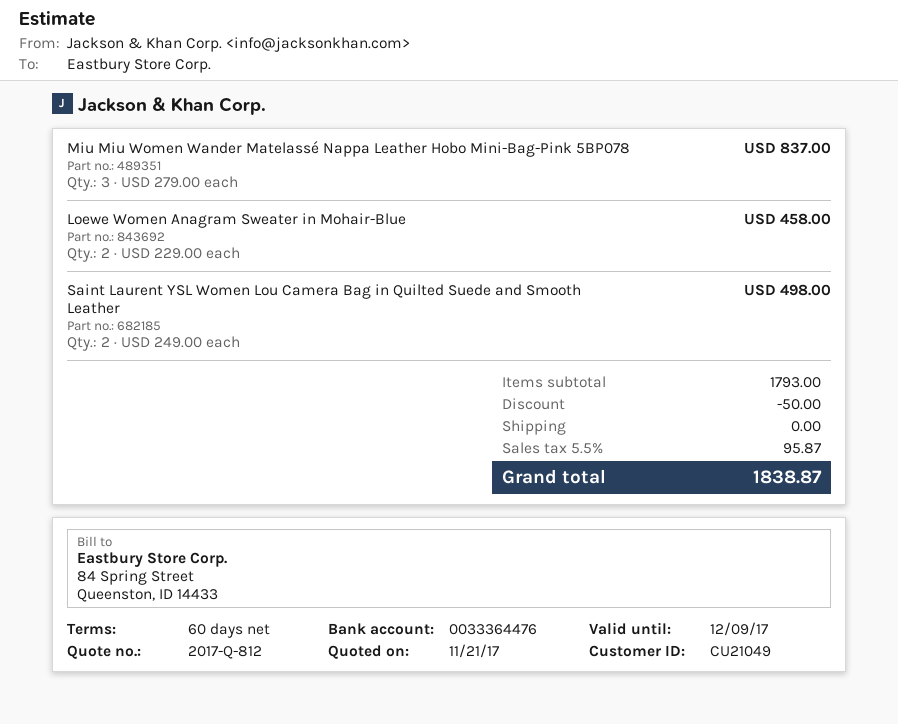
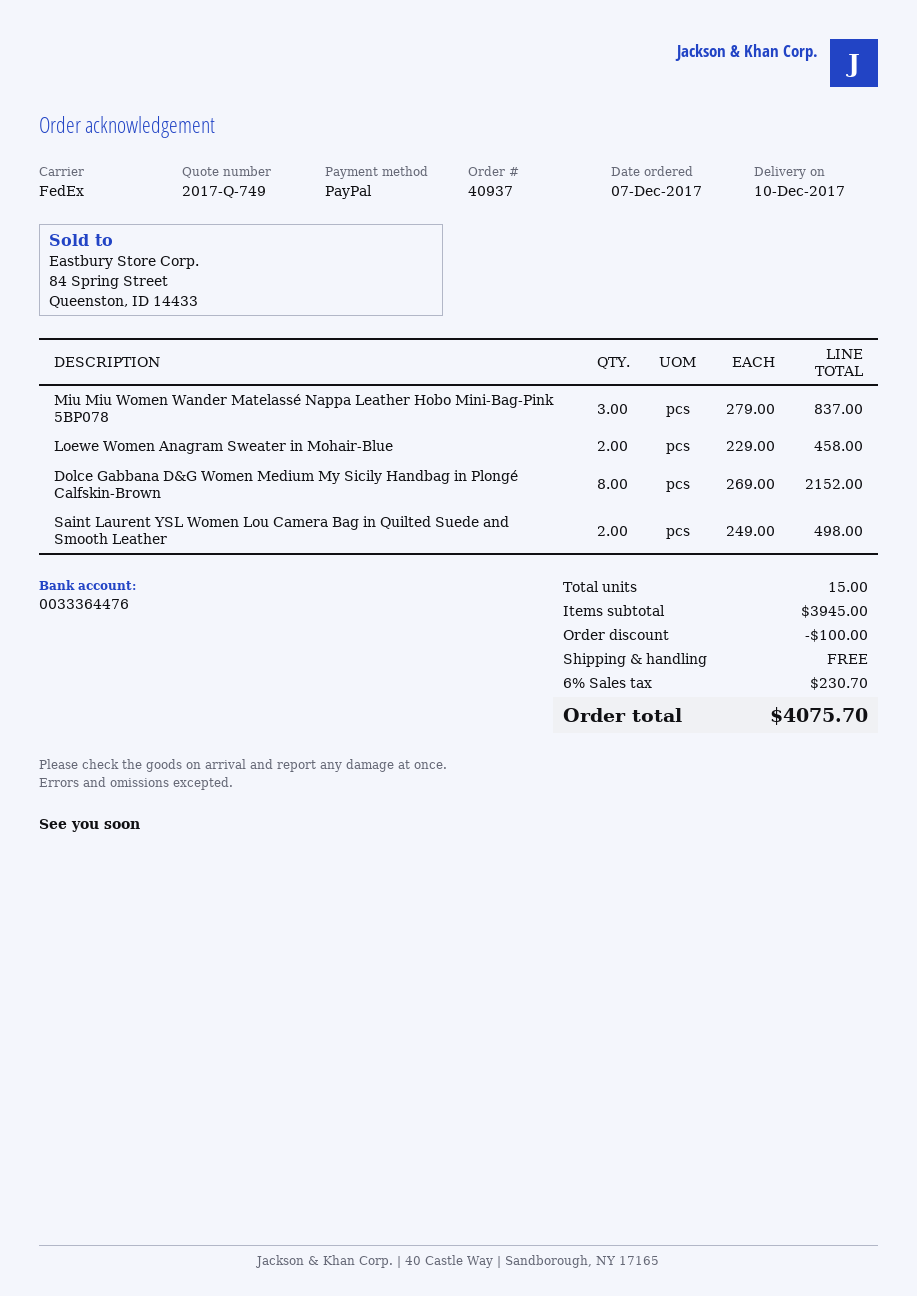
quote number: 2017-Q-812 -> 2017-Q-749
Dolce Gabbana D&G Women Medium My Sicily Handbag in Plongé Calfskin-Brown: none -> 8 x 269.00 = 2152.00
subtotal: 1793.00 -> 3945.00
discount: 50.00 -> 100.00
tax: 5.5% = 95.87 -> 6% = 230.70
total: 1838.87 -> 4075.70

